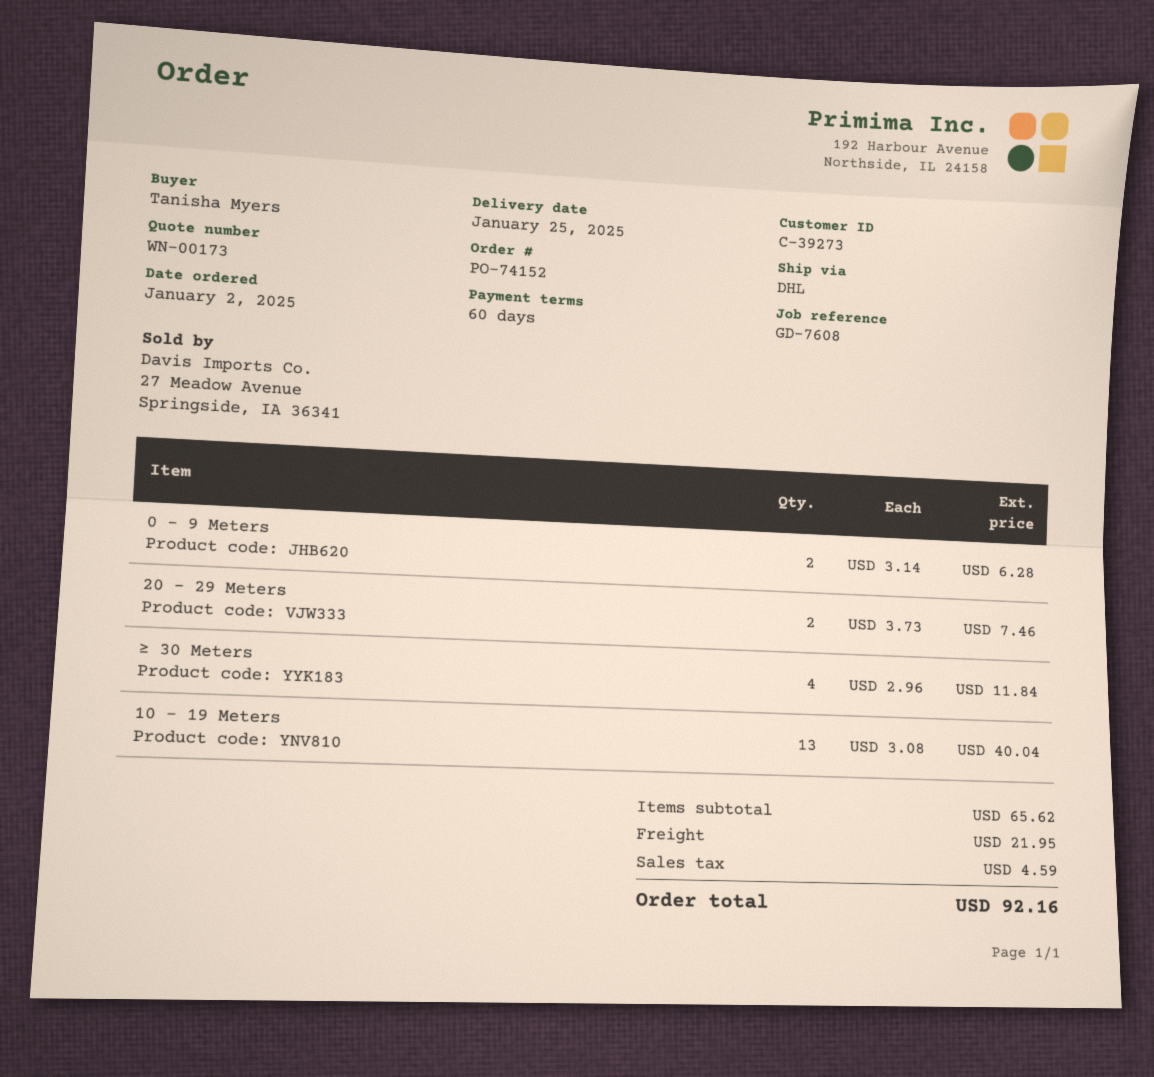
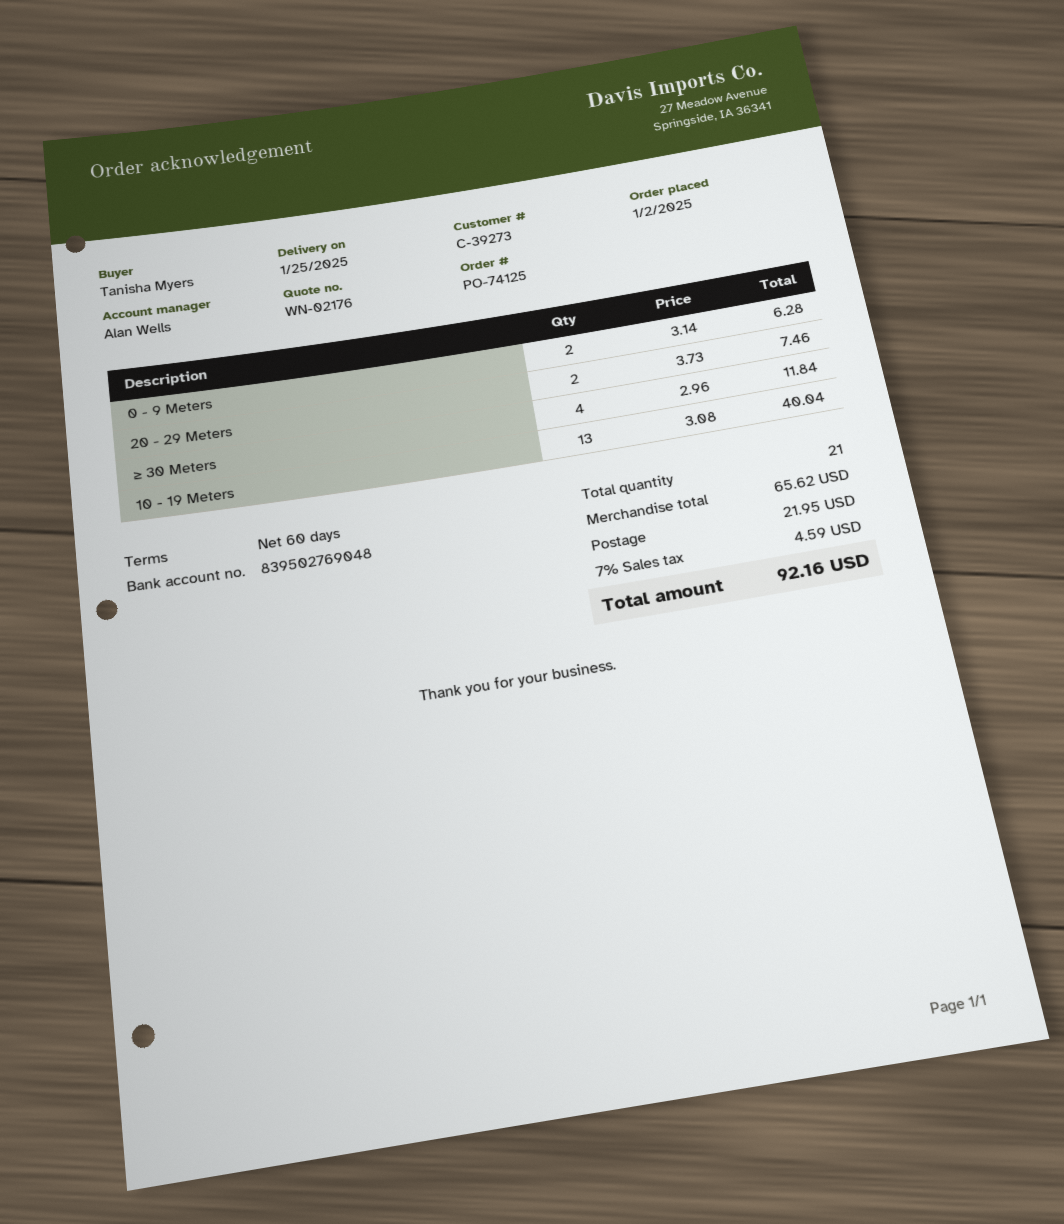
quote number: WN-00173 -> WN-02176
order number: PO-74152 -> PO-74125

